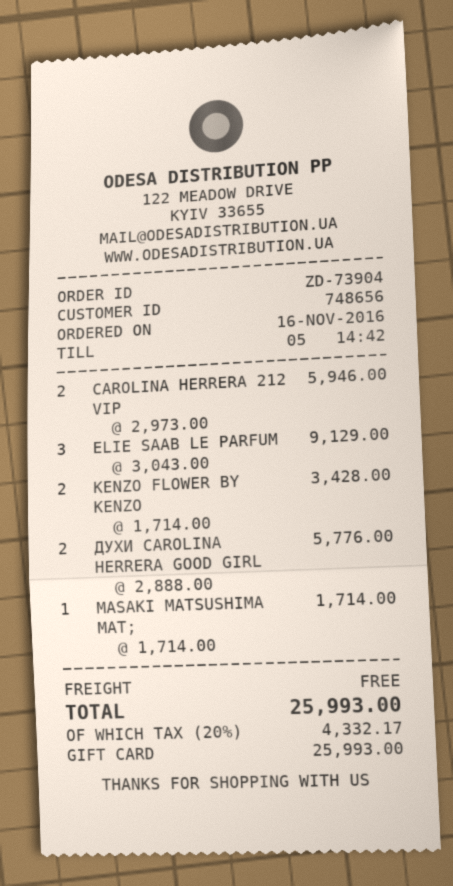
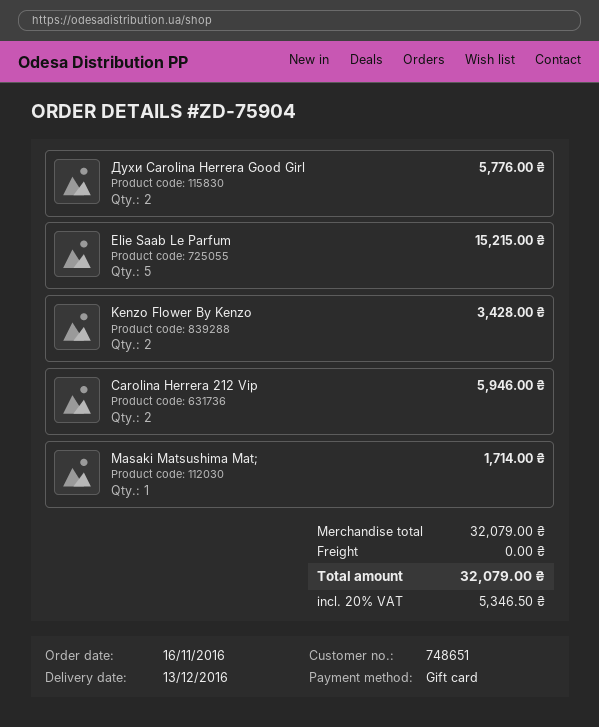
order number: ZD-73904 -> ZD-75904
customer number: 748656 -> 748651
ELIE SAAB LE PARFUM: 3 for 9129.00 -> 5 for 15215.00
tax: 20% = 4332.17 -> 20% = 5346.50
total: 25993.00 -> 32079.00

